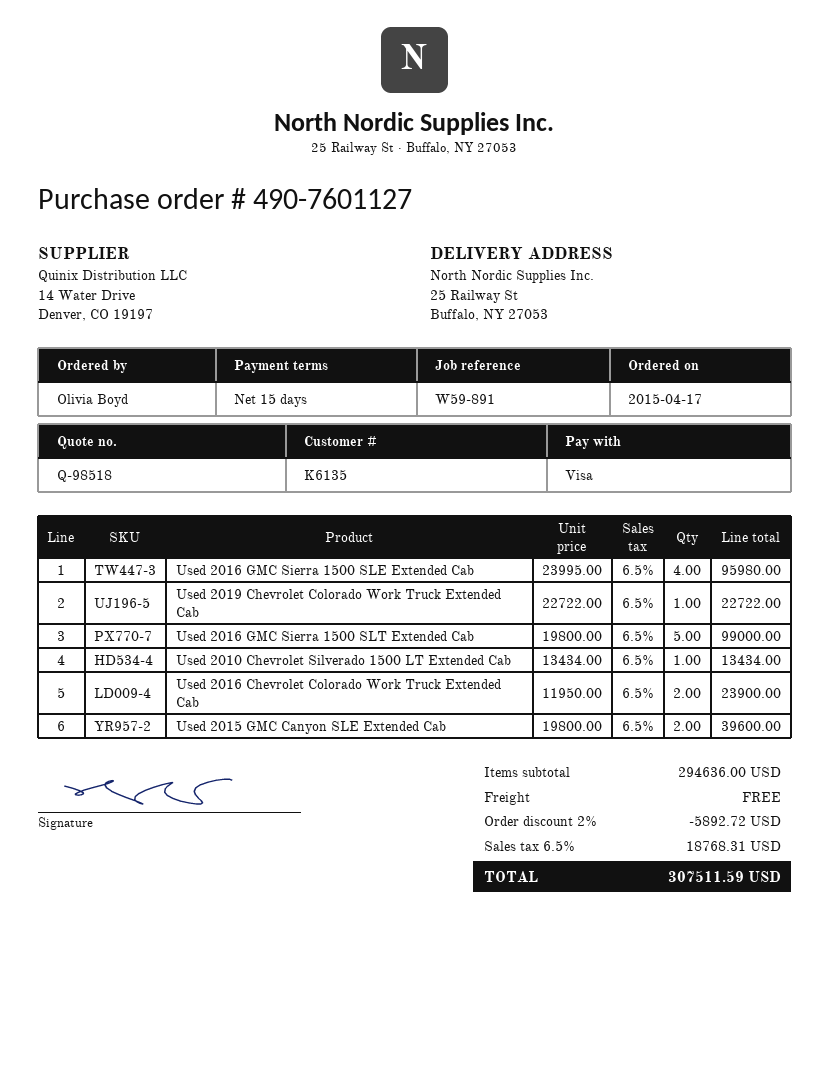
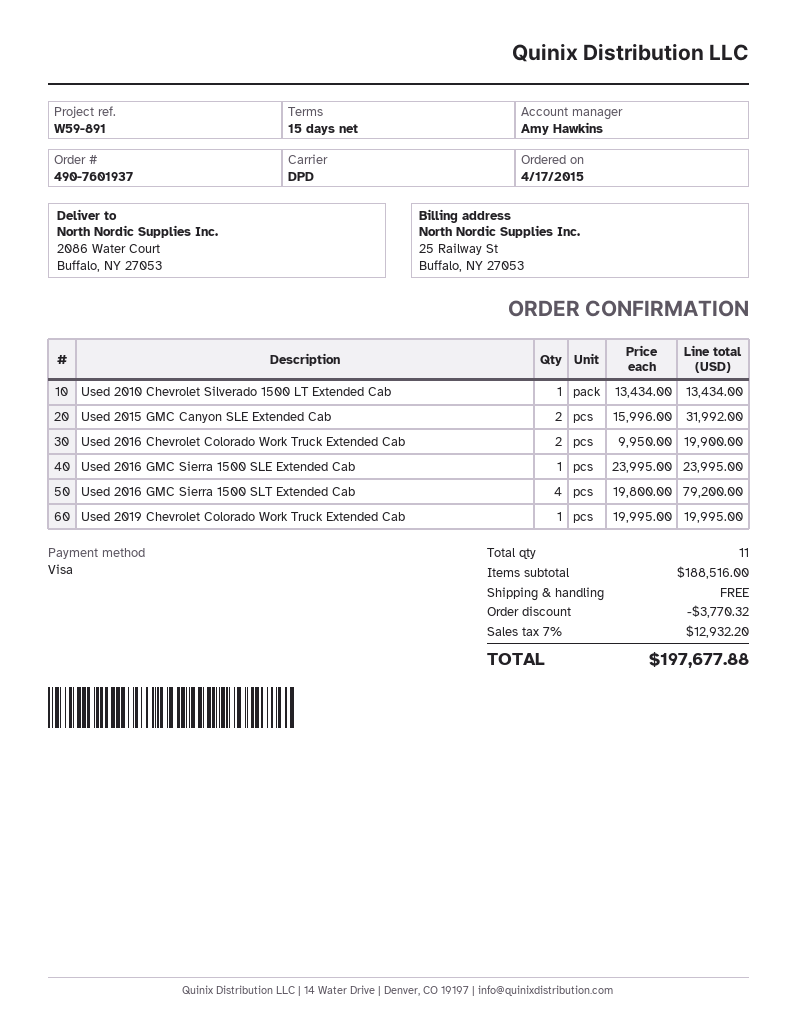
order number: 490-7601127 -> 490-7601937
ship to: 25 Railway St, Buffalo, NY 27053 -> 2086 Water Court, Buffalo, NY 27053
Used 2016 GMC Sierra 1500 SLE Extended Cab: 4 x 23995.00 = 95980.00 -> 1 x 23995.00 = 23995.00
Used 2019 Chevrolet Colorado Work Truck Extended Cab: 1 x 22722.00 = 22722.00 -> 1 x 19995.00 = 19995.00
Used 2016 GMC Sierra 1500 SLT Extended Cab: 5 x 19800.00 = 99000.00 -> 4 x 19800.00 = 79200.00
Used 2016 Chevrolet Colorado Work Truck Extended Cab: 2 x 11950.00 = 23900.00 -> 2 x 9950.00 = 19900.00
Used 2015 GMC Canyon SLE Extended Cab: 2 x 19800.00 = 39600.00 -> 2 x 15996.00 = 31992.00
subtotal: 294636.00 -> 188516.00
discount: 5892.72 -> 3770.32
tax: 6.5% = 18768.31 -> 7% = 12932.20
total: 307511.59 -> 197677.88

